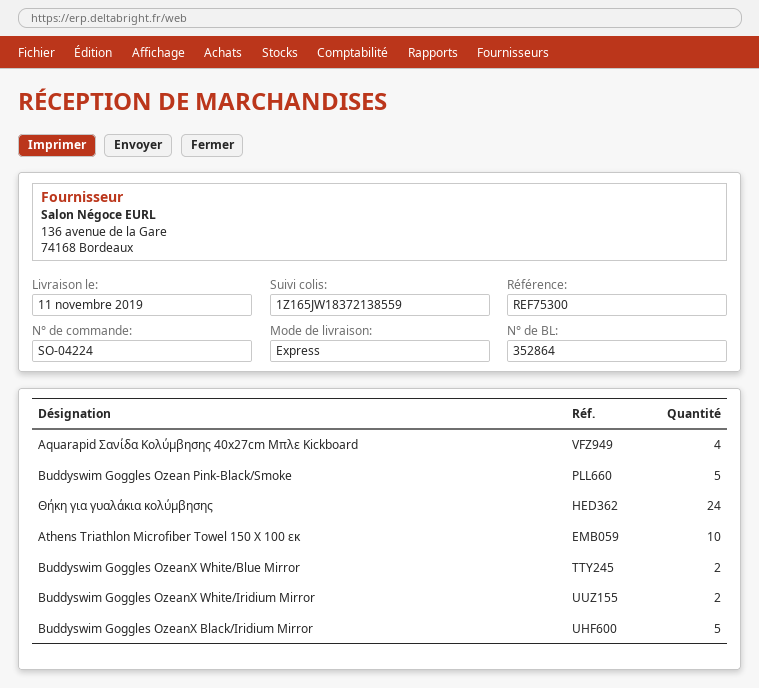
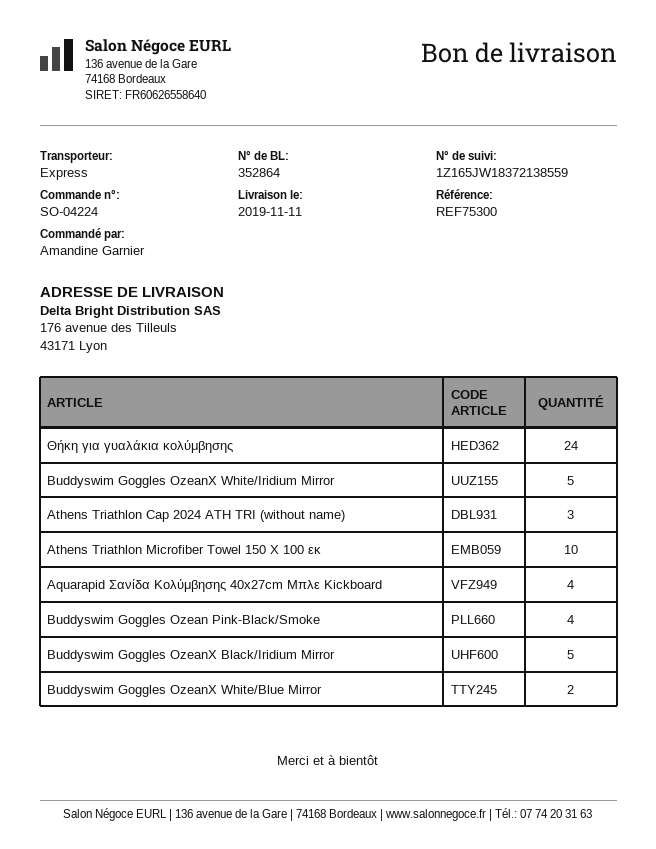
Buddyswim Goggles Ozean Pink-Black/Smoke: 5 -> 4
Buddyswim Goggles OzeanX White/Iridium Mirror: 2 -> 5
Athens Triathlon Cap 2024 ATH TRI (without name): none -> 3

